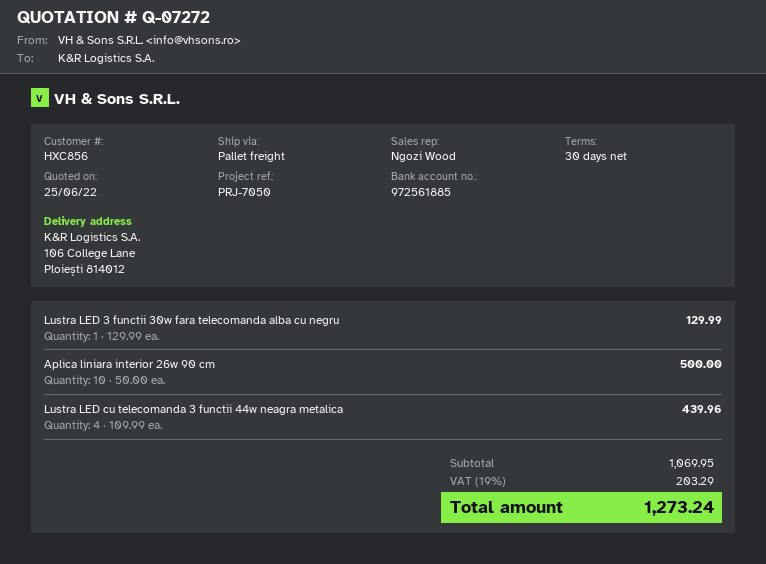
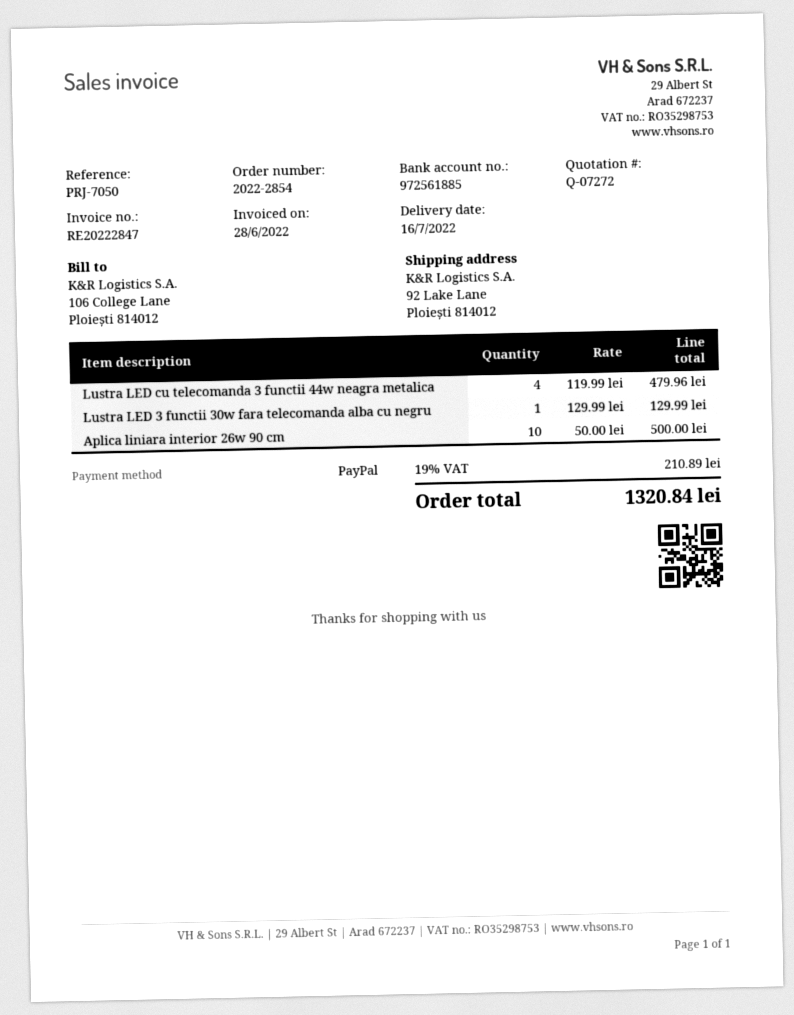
ship to: 106 College Lane, Ploiești 814012 -> 92 Lake Lane, Ploiești 814012
Lustra LED cu telecomanda 3 functii 44w neagra metalica: 4 x 109.99 = 439.96 -> 4 x 119.99 = 479.96
tax: 19% = 203.29 -> 19% = 210.89
total: 1273.24 -> 1320.84

